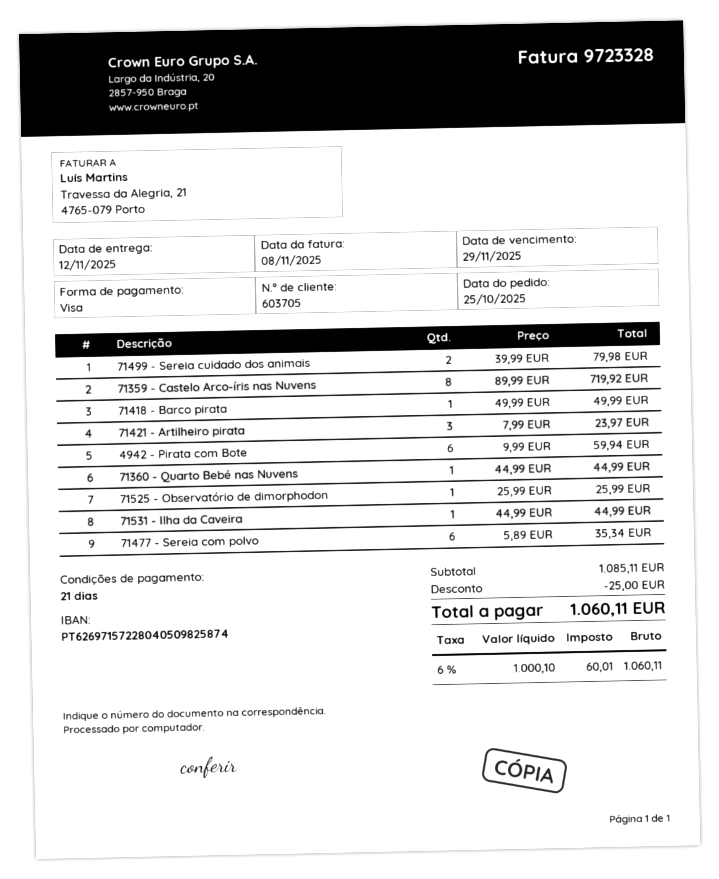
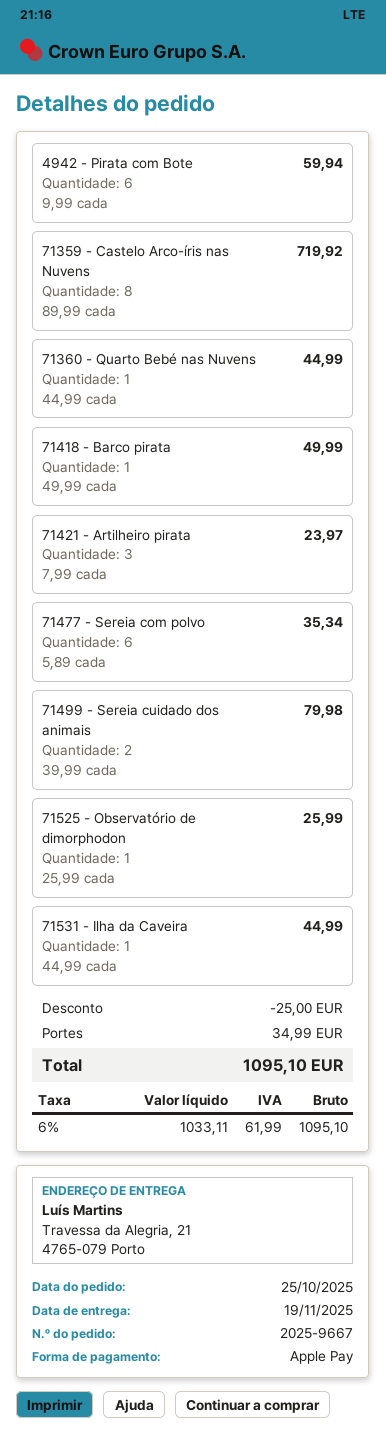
delivery date: 2025-11-12 -> 2025-11-19
payment method: Visa -> Apple Pay
shipping: none -> 34.99
net: 1000.10 -> 1033.11
tax: 6% = 60.01 -> 6% = 61.99
total: 1060.11 -> 1095.10

